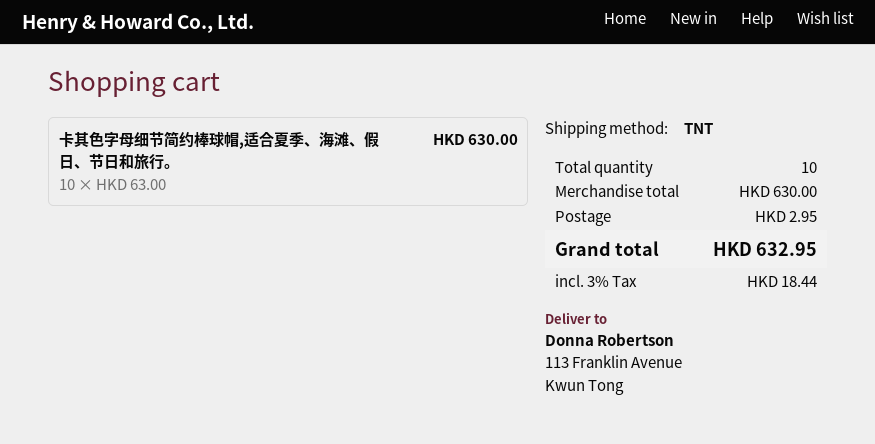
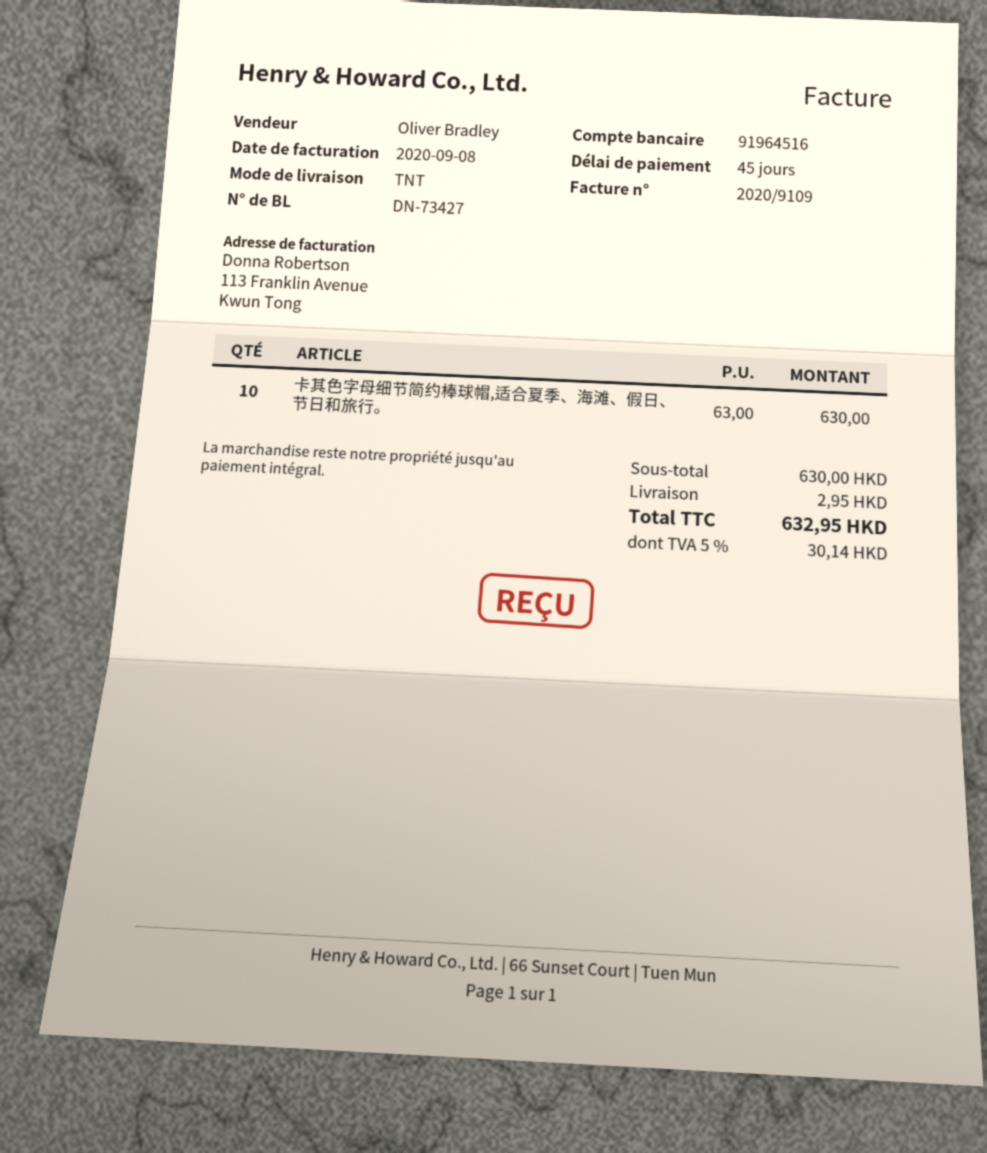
tax: 3% = 18.44 -> 5% = 30.14

